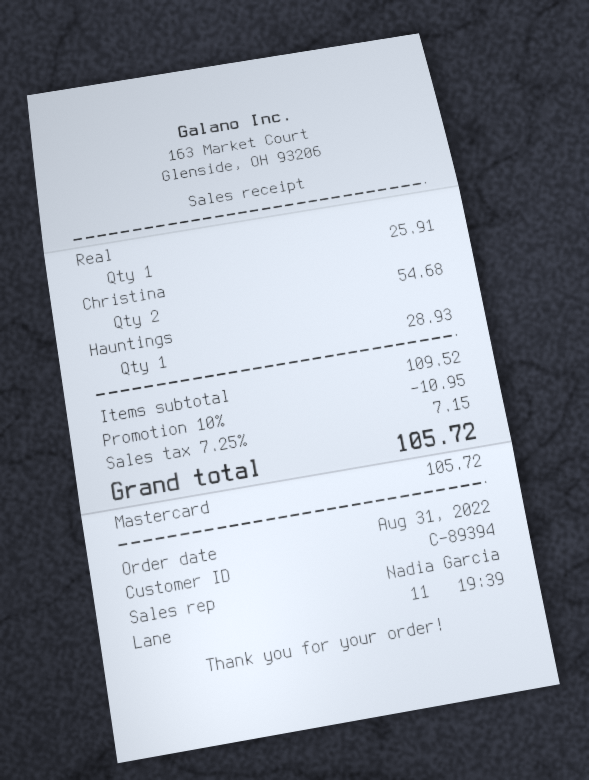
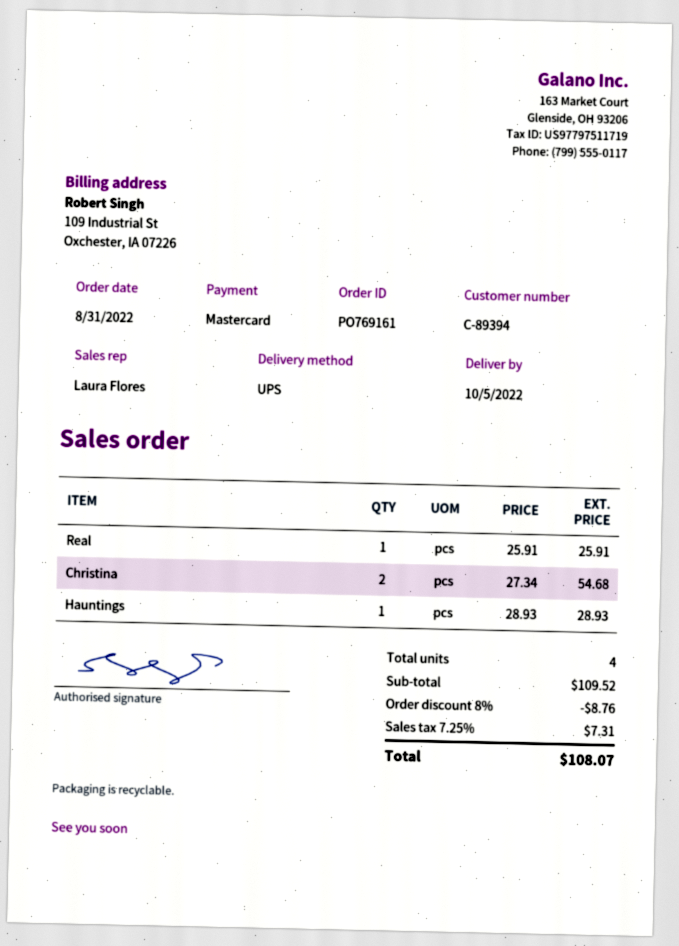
sales rep: Nadia Garcia -> Laura Flores
discount: 10% = 10.95 -> 8% = 8.76
tax: 7.25% = 7.15 -> 7.25% = 7.31
total: 105.72 -> 108.07

